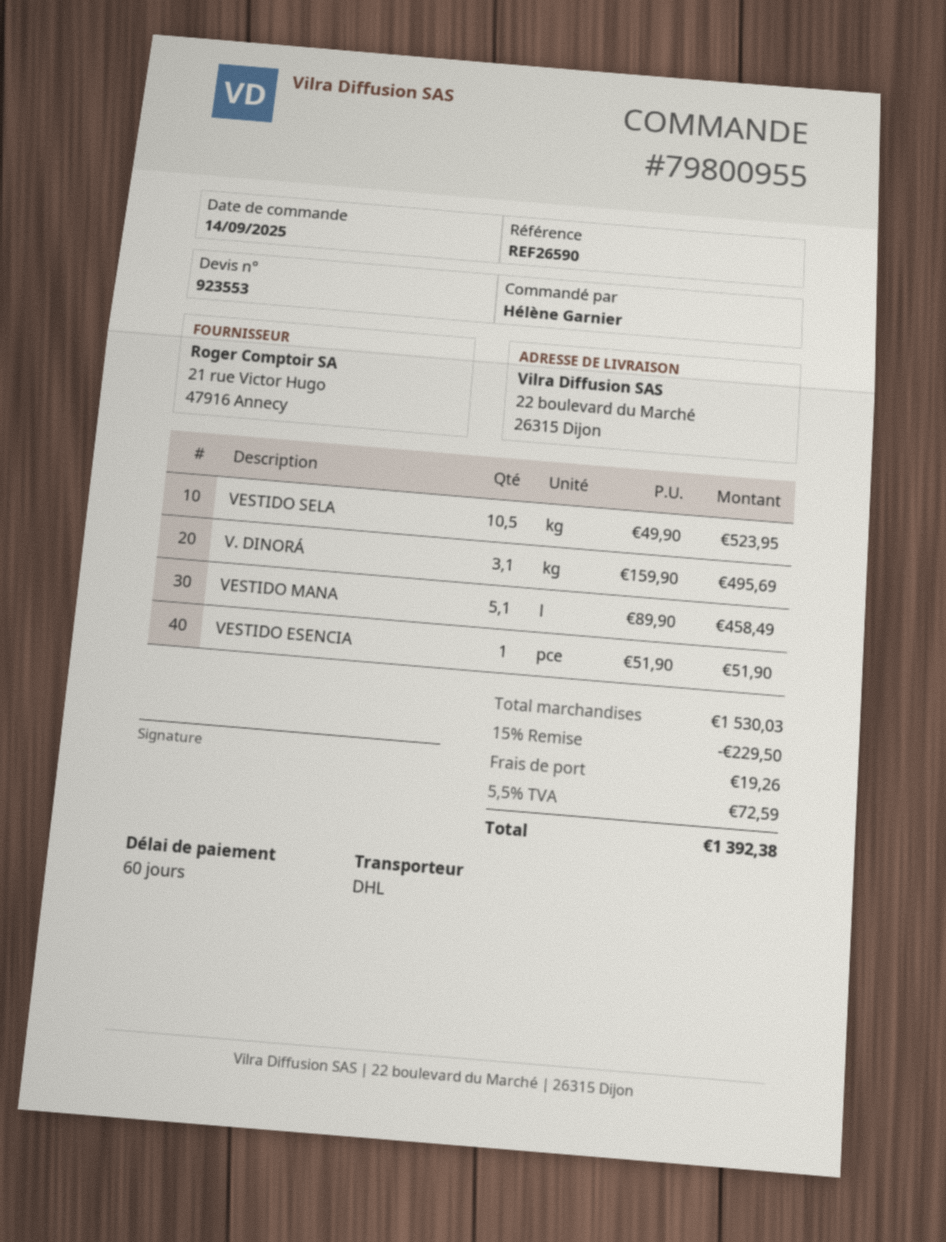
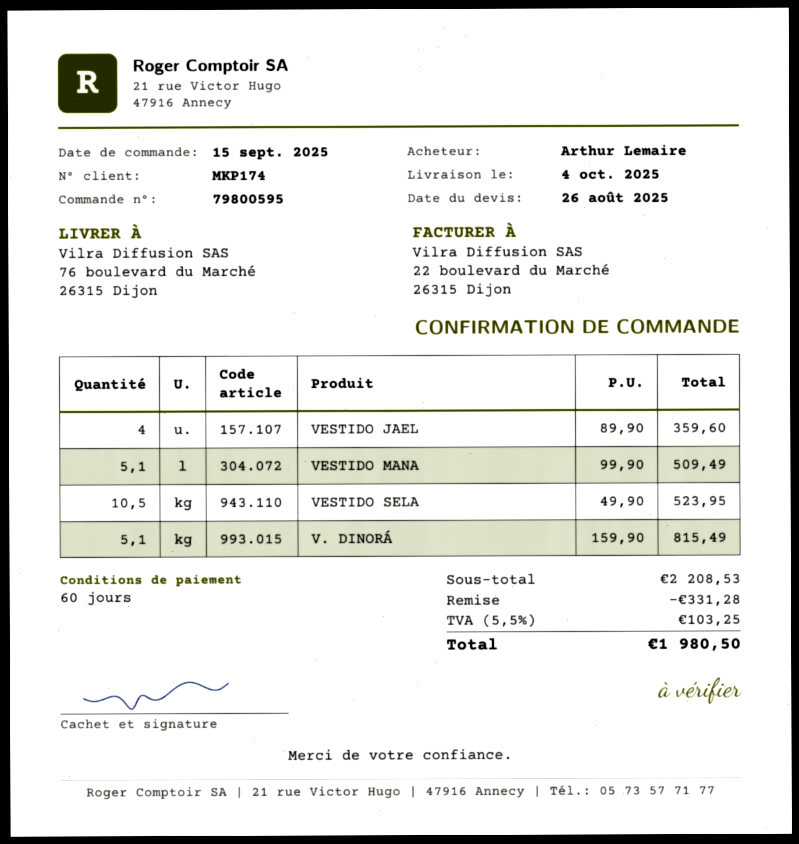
order number: 79800955 -> 79800595
order date: 2025-09-14 -> 2025-09-15
ordered by: Hélène Garnier -> Arthur Lemaire
ship to: 22 boulevard du Marché, 26315 Dijon -> 76 boulevard du Marché, 26315 Dijon
V. DINORÁ: 3.1 x 159.90 = 495.69 -> 5.1 x 159.90 = 815.49
VESTIDO MANA: 5.1 x 89.90 = 458.49 -> 5.1 x 99.90 = 509.49
VESTIDO ESENCIA: 1 x 51.90 = 51.90 -> none
VESTIDO JAEL: none -> 4 x 89.90 = 359.60
subtotal: 1530.03 -> 2208.53
discount: 229.50 -> 331.28
shipping: 19.26 -> none
tax: 5.5% = 72.59 -> 5.5% = 103.25
total: 1392.38 -> 1980.50

